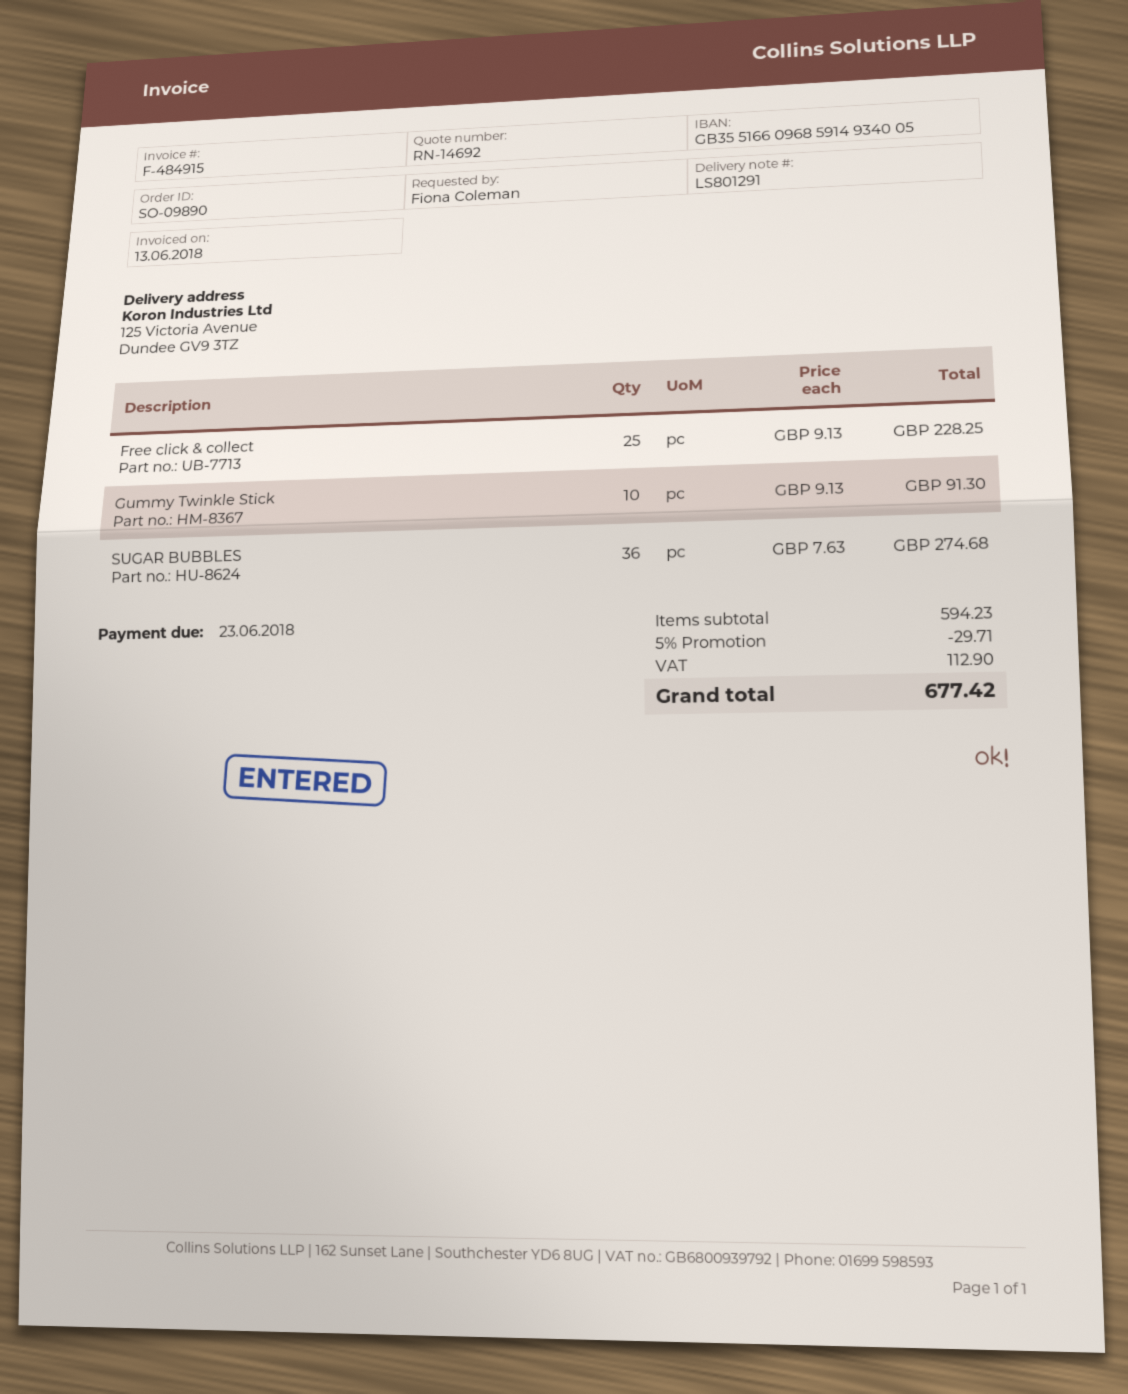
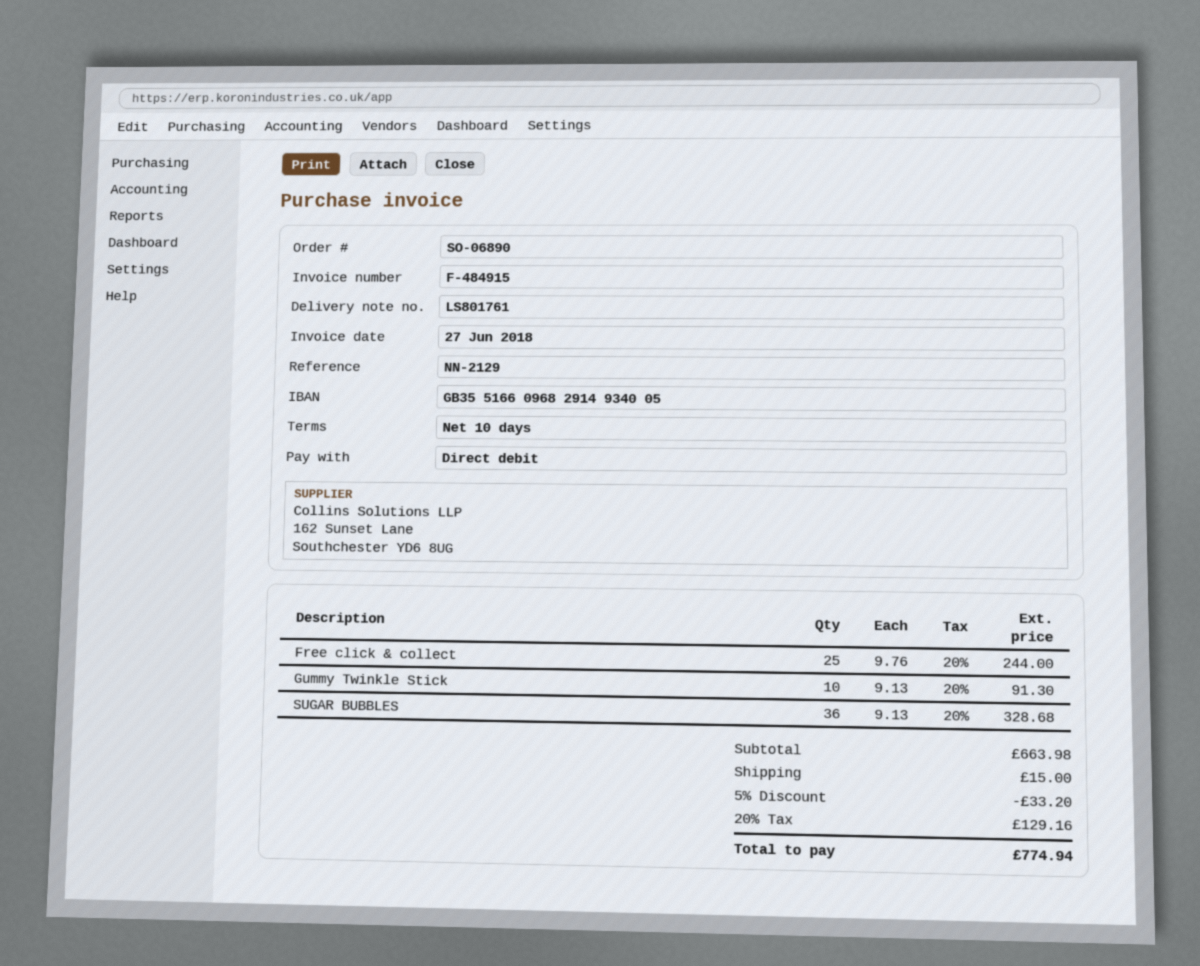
order number: SO-09890 -> SO-06890
delivery note number: LS801291 -> LS801761
invoice date: 2018-06-13 -> 2018-06-27
bank account: GB35516609685914934005 -> GB35516609682914934005
Free click & collect: 25 x 9.13 = 228.25 -> 25 x 9.76 = 244.00
SUGAR BUBBLES: 36 x 7.63 = 274.68 -> 36 x 9.13 = 328.68
subtotal: 594.23 -> 663.98
discount: 5% = 29.71 -> 5% = 33.20
shipping: none -> 15.00
tax: 112.90 -> 129.16
total: 677.42 -> 774.94

